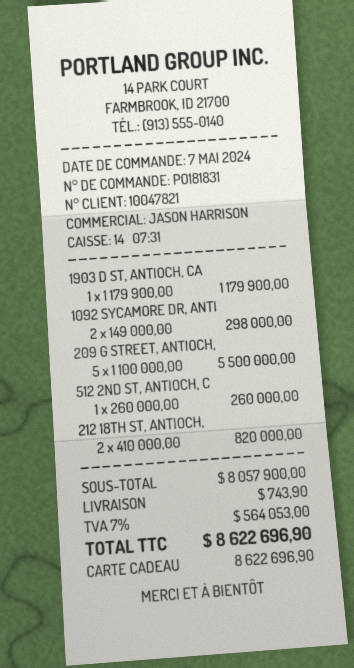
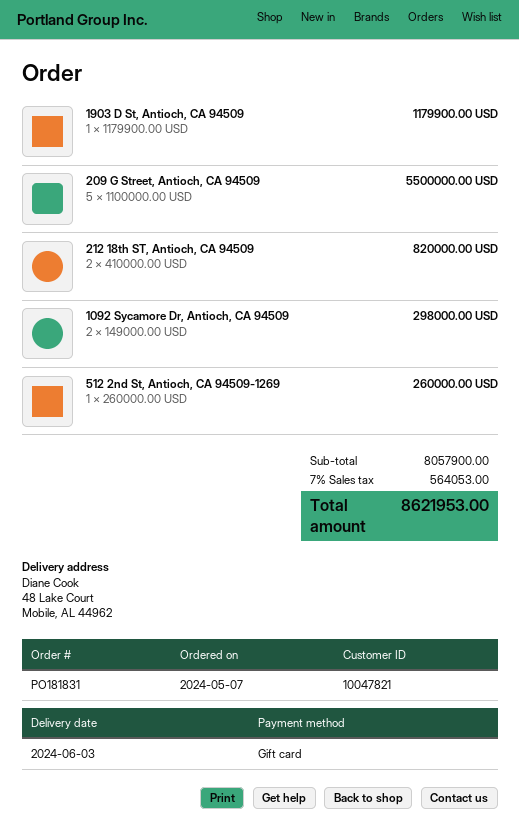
shipping: 743.90 -> none
total: 8622696.90 -> 8621953.00

